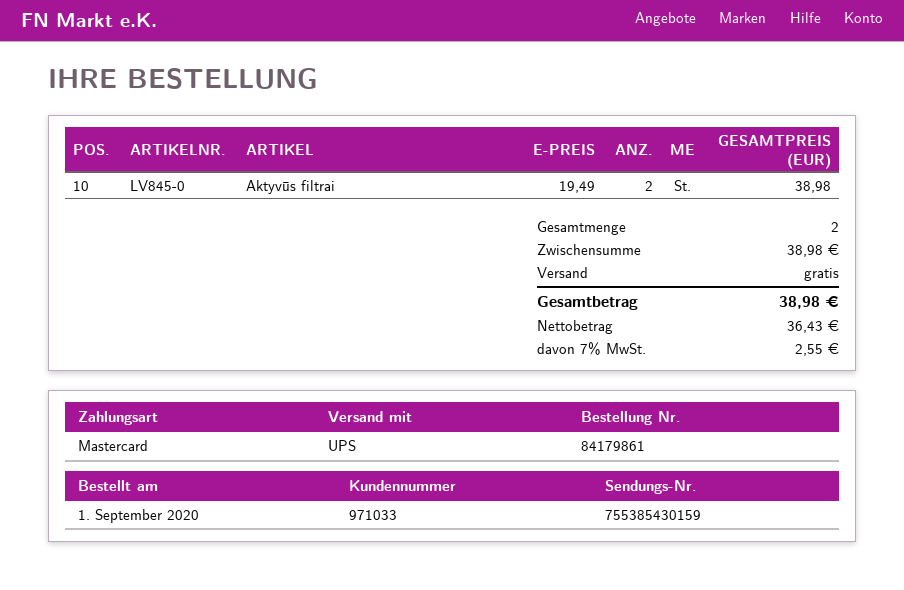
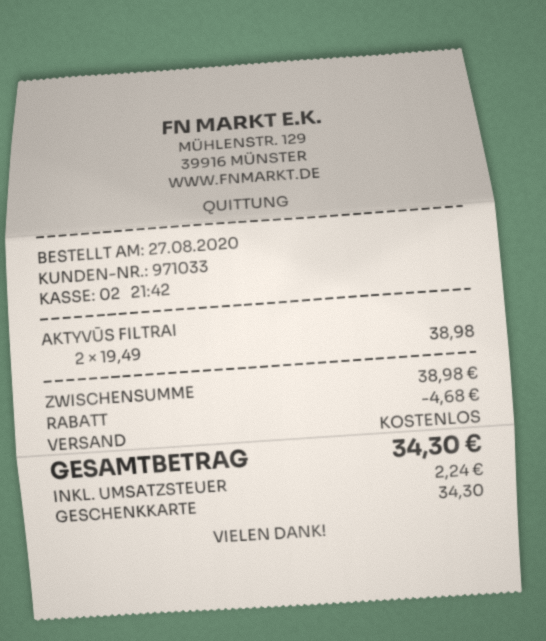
order date: 2020-09-01 -> 2020-08-27
payment method: Mastercard -> gift card
discount: none -> 4.68
tax: 2.55 -> 2.24
total: 38.98 -> 34.30

